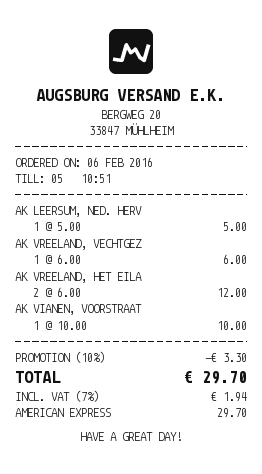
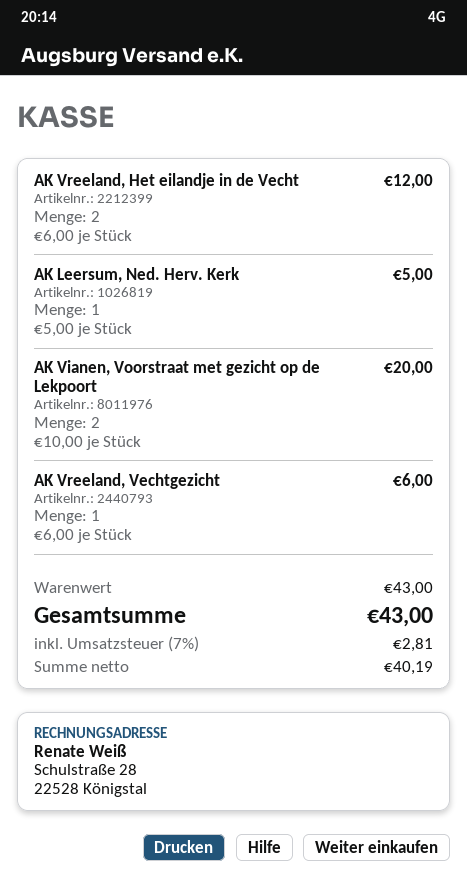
AK VIANEN, VOORSTRAAT: 1 x 10.00 = 10.00 -> 2 x 10.00 = 20.00
discount: 10% = 3.30 -> none
tax: 7% = 1.94 -> 7% = 2.81
total: 29.70 -> 43.00

